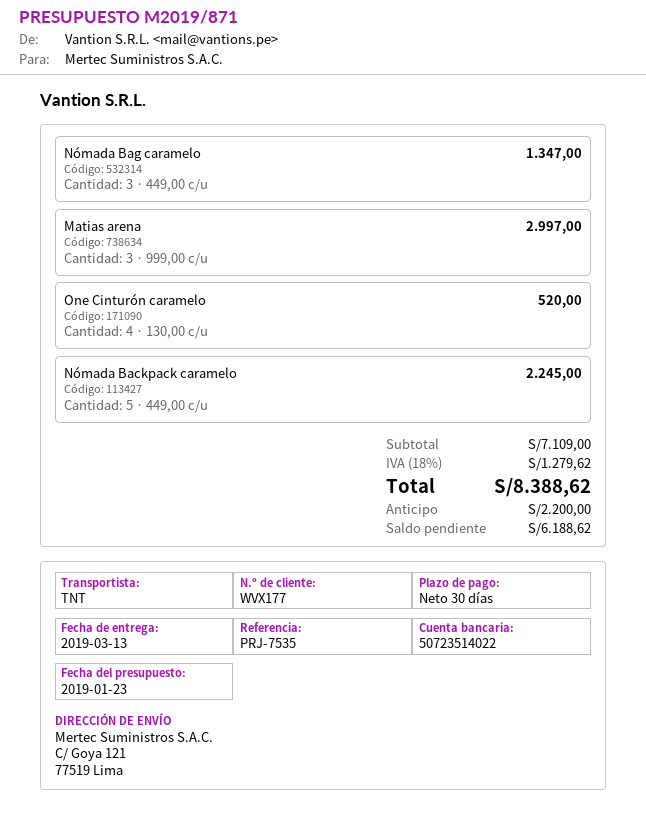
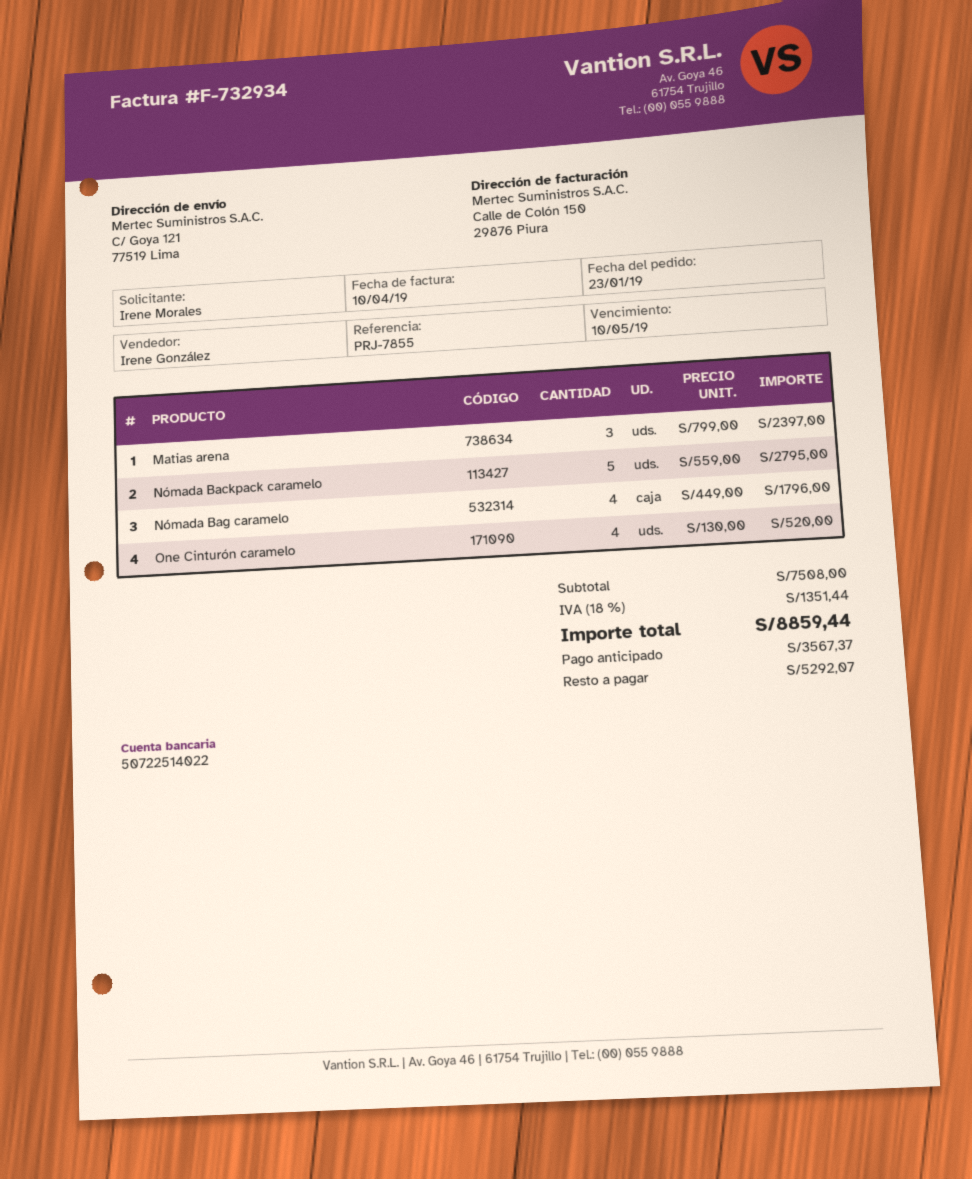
reference: PRJ-7535 -> PRJ-7855
bank account: 50723514022 -> 50722514022
Nómada Bag caramelo: 3 x 449.00 = 1347.00 -> 4 x 449.00 = 1796.00
Matias arena: 3 x 999.00 = 2997.00 -> 3 x 799.00 = 2397.00
Nómada Backpack caramelo: 5 x 449.00 = 2245.00 -> 5 x 559.00 = 2795.00
subtotal: 7109.00 -> 7508.00
tax: 18% = 1279.62 -> 18% = 1351.44
total: 8388.62 -> 8859.44
deposit: 2200.00 -> 3567.37
balance: 6188.62 -> 5292.07

